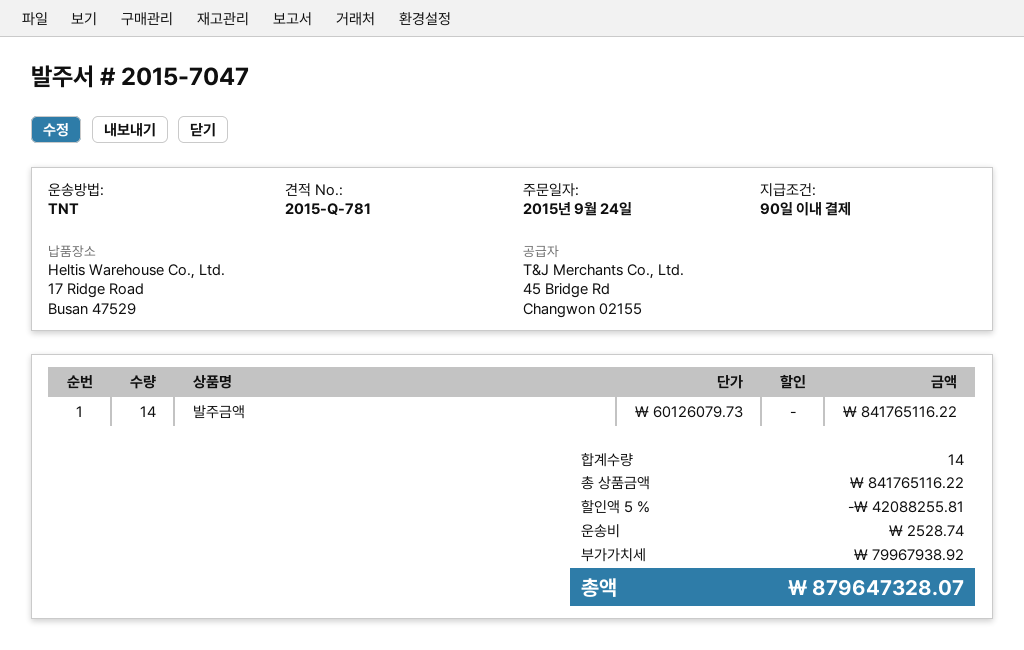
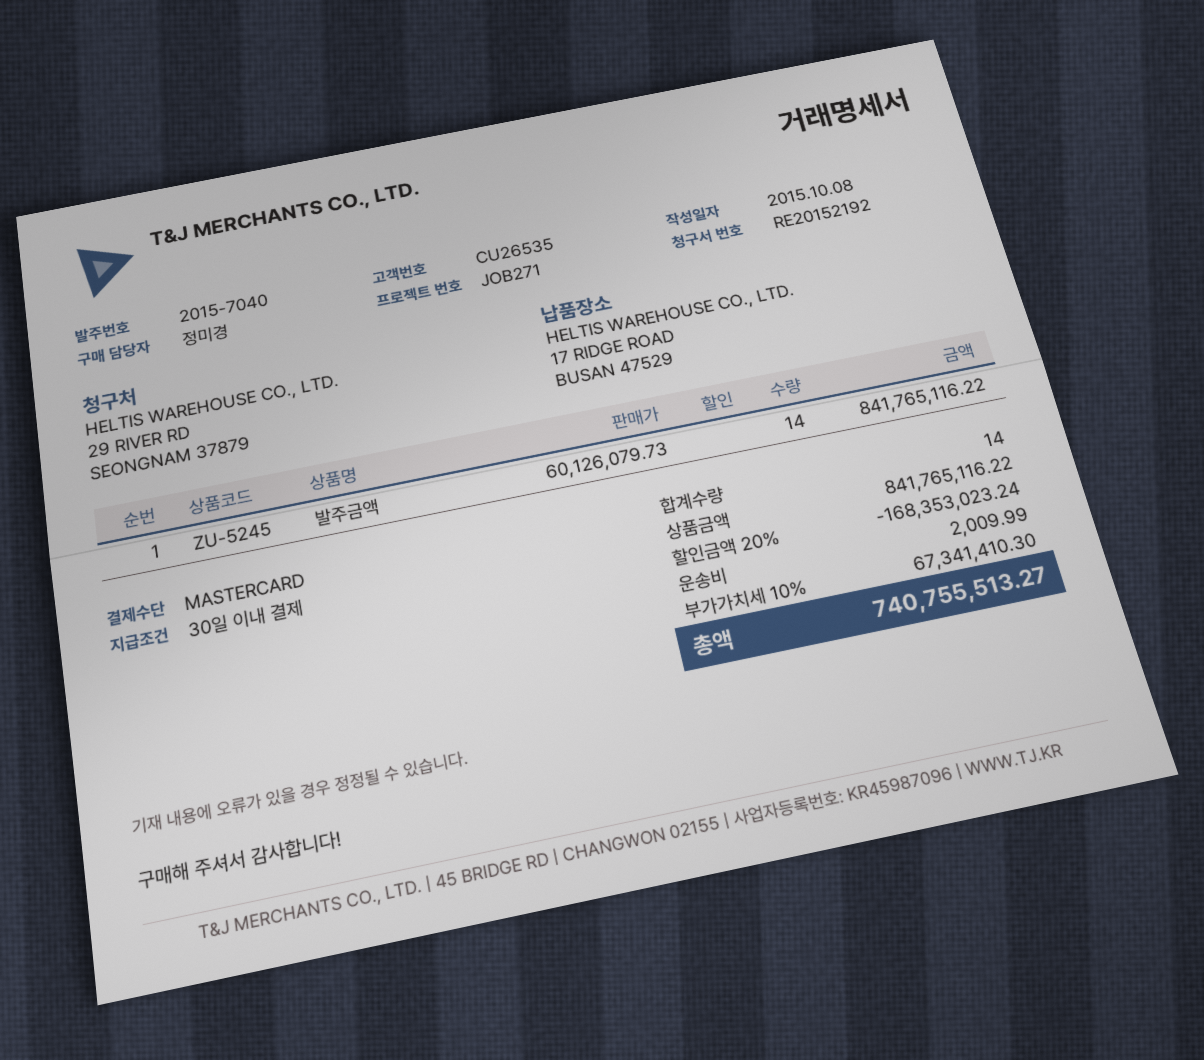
order number: 2015-7047 -> 2015-7040
payment terms: 90 days -> 30 days
discount: 5% = 42088255.81 -> 20% = 168353023.24
shipping: 2528.74 -> 2009.99
tax: 79967938.92 -> 67341410.30
total: 879647328.07 -> 740755513.27

